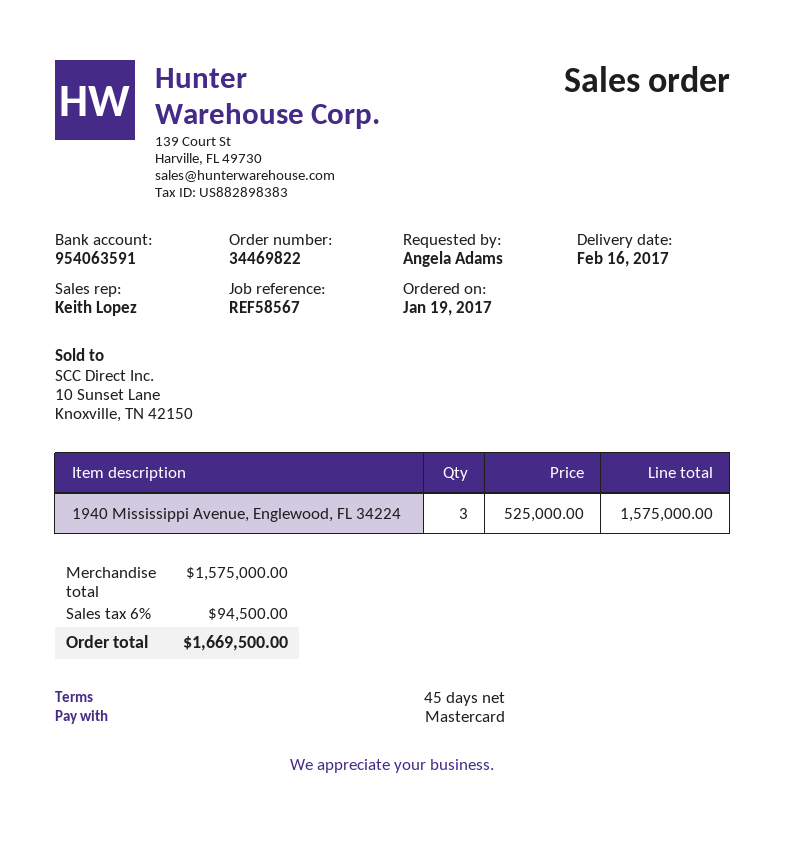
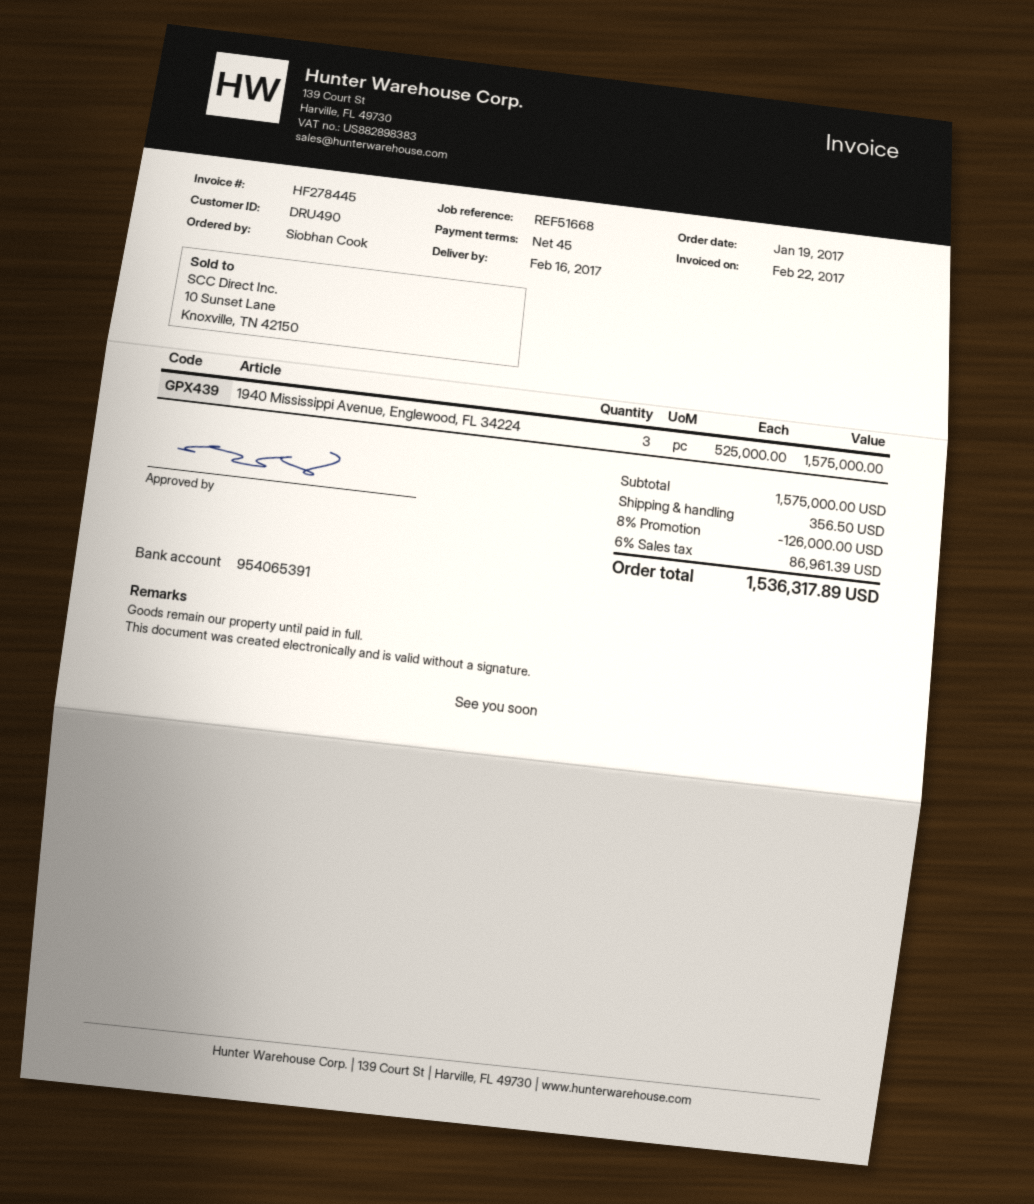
reference: REF58567 -> REF51668
ordered by: Angela Adams -> Siobhan Cook
bank account: 954063591 -> 954065391
discount: none -> 8% = 126000.00
shipping: none -> 356.50
tax: 6% = 94500.00 -> 6% = 86961.39
total: 1669500.00 -> 1536317.89

